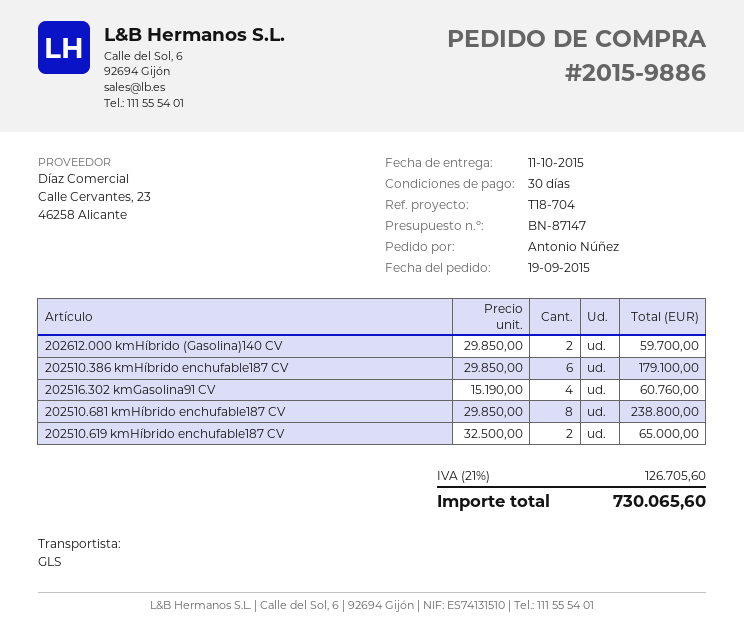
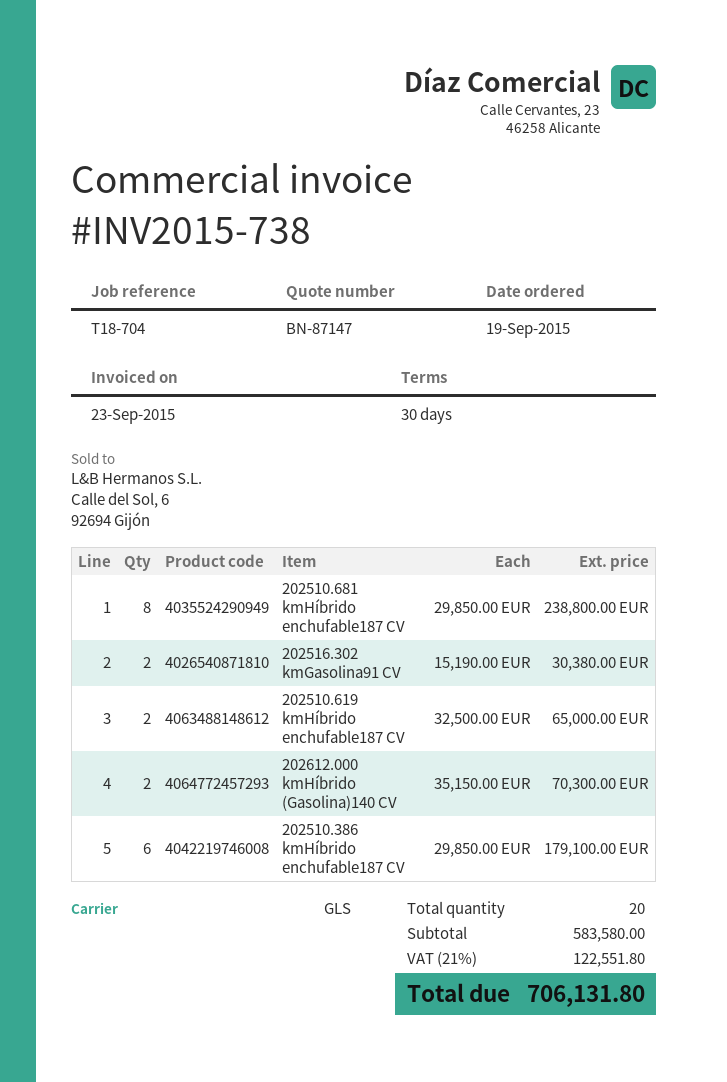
202612.000 kmHíbrido (Gasolina)140 CV: 2 x 29850.00 = 59700.00 -> 2 x 35150.00 = 70300.00
202516.302 kmGasolina91 CV: 4 x 15190.00 = 60760.00 -> 2 x 15190.00 = 30380.00
tax: 21% = 126705.60 -> 21% = 122551.80
total: 730065.60 -> 706131.80

